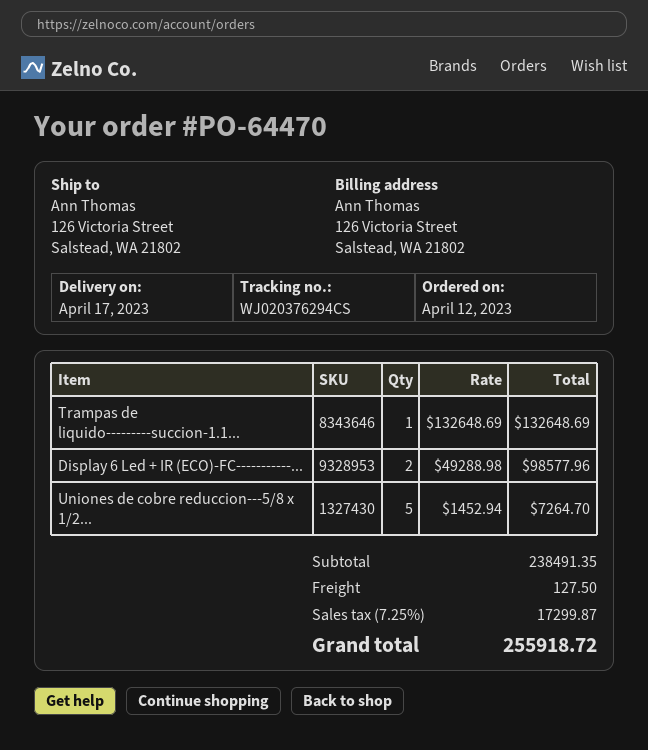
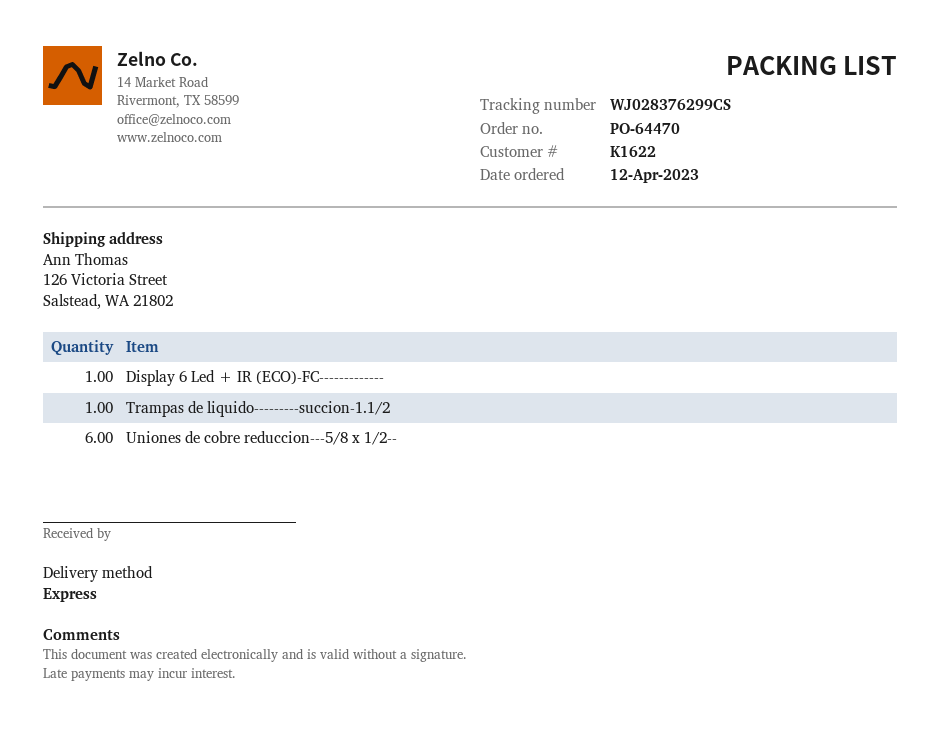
tracking number: WJ020376294CS -> WJ028376299CS
Display 6 Led + IR (ECO)-FC-----------...: 2 -> 1
Uniones de cobre reduccion---5/8 x 1/2...: 5 -> 6

